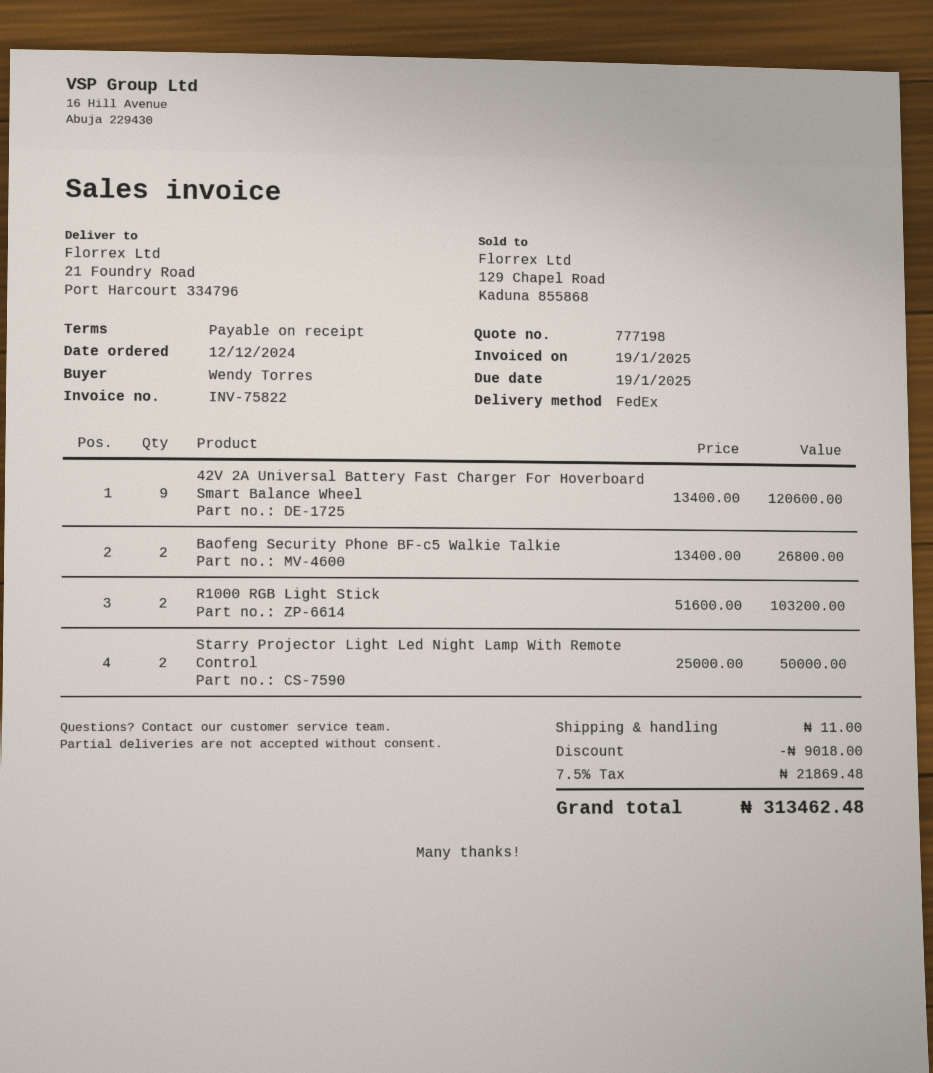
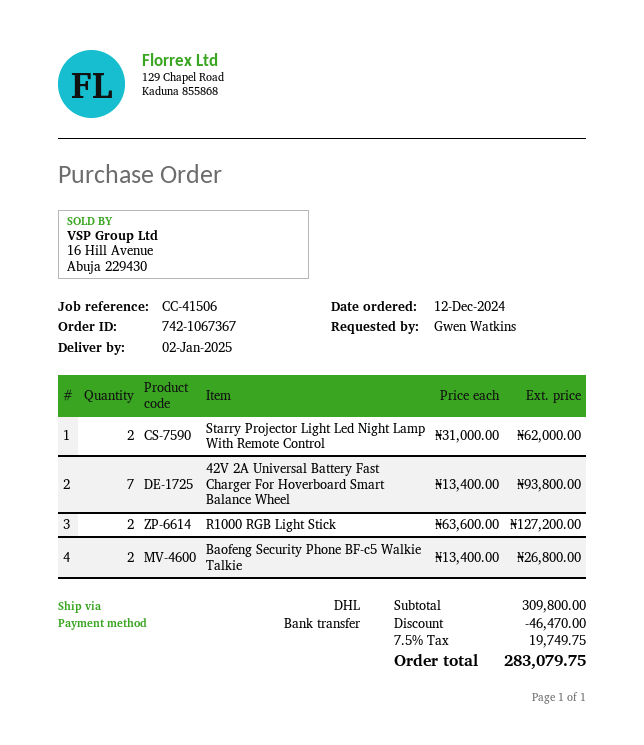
ordered by: Wendy Torres -> Gwen Watkins
shipping method: FedEx -> DHL
42V 2A Universal Battery Fast Charger For Hoverboard Smart Balance Wheel: 9 x 13400.00 = 120600.00 -> 7 x 13400.00 = 93800.00
R1000 RGB Light Stick: 2 x 51600.00 = 103200.00 -> 2 x 63600.00 = 127200.00
Starry Projector Light Led Night Lamp With Remote Control: 2 x 25000.00 = 50000.00 -> 2 x 31000.00 = 62000.00
discount: 9018.00 -> 46470.00
shipping: 11.00 -> none
tax: 7.5% = 21869.48 -> 7.5% = 19749.75
total: 313462.48 -> 283079.75

